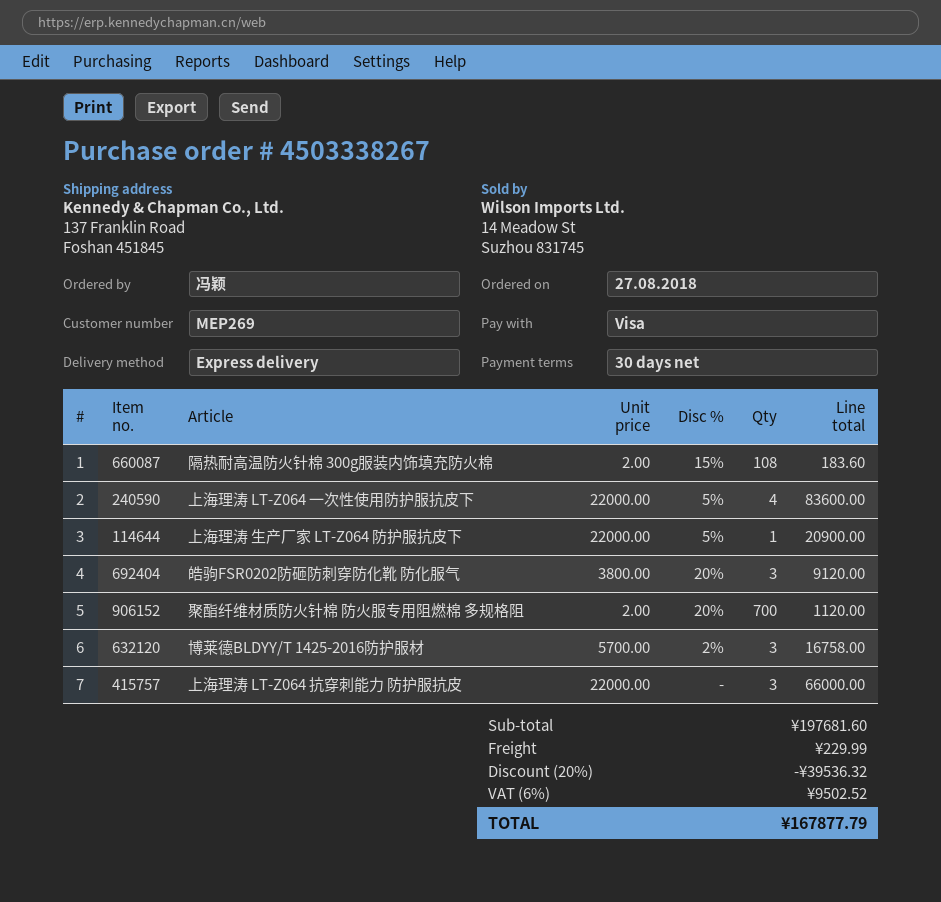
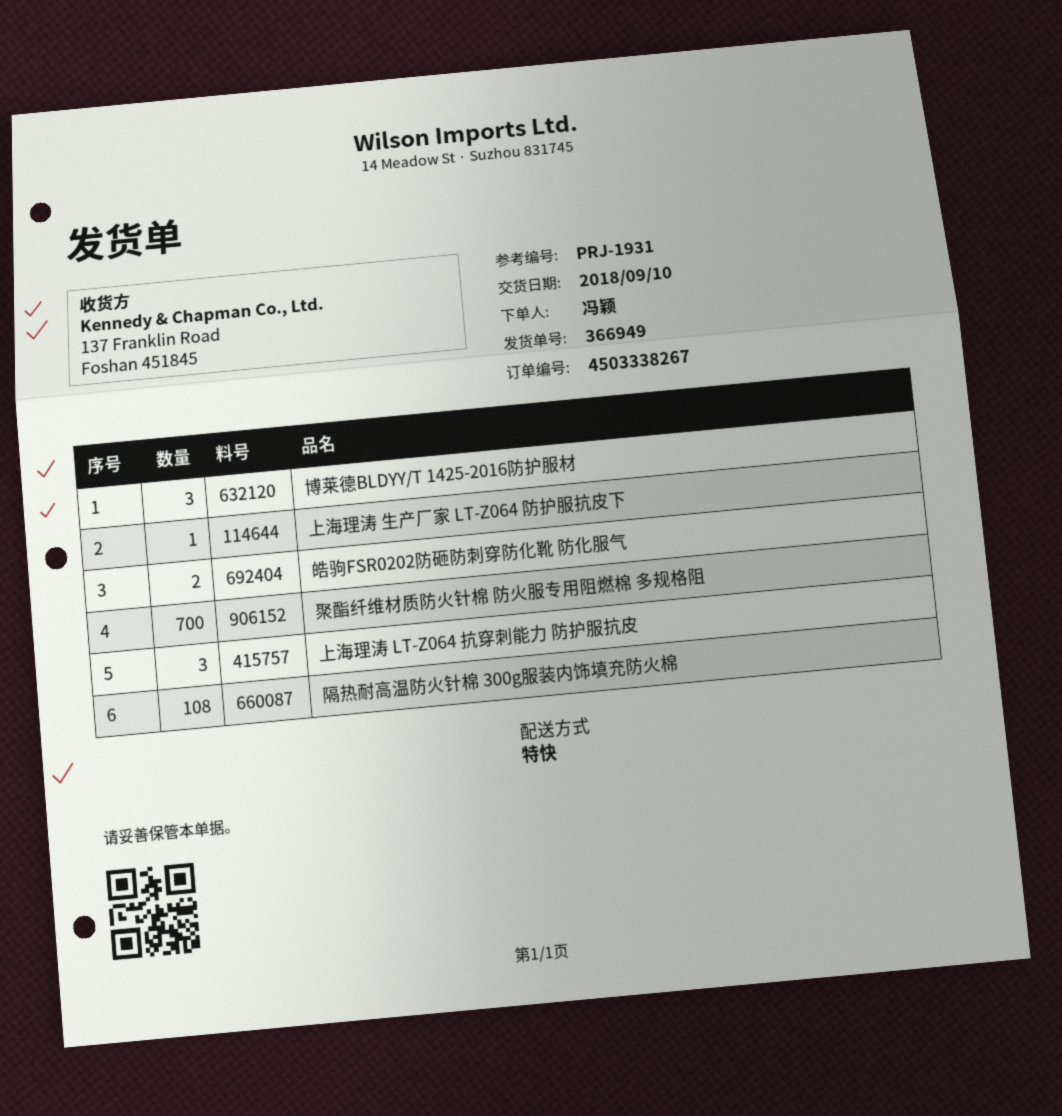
上海理涛 LT-Z064 一次性使用防护服抗皮下: 4 -> none
皓驹FSR0202防砸防刺穿防化靴 防化服气: 3 -> 2

